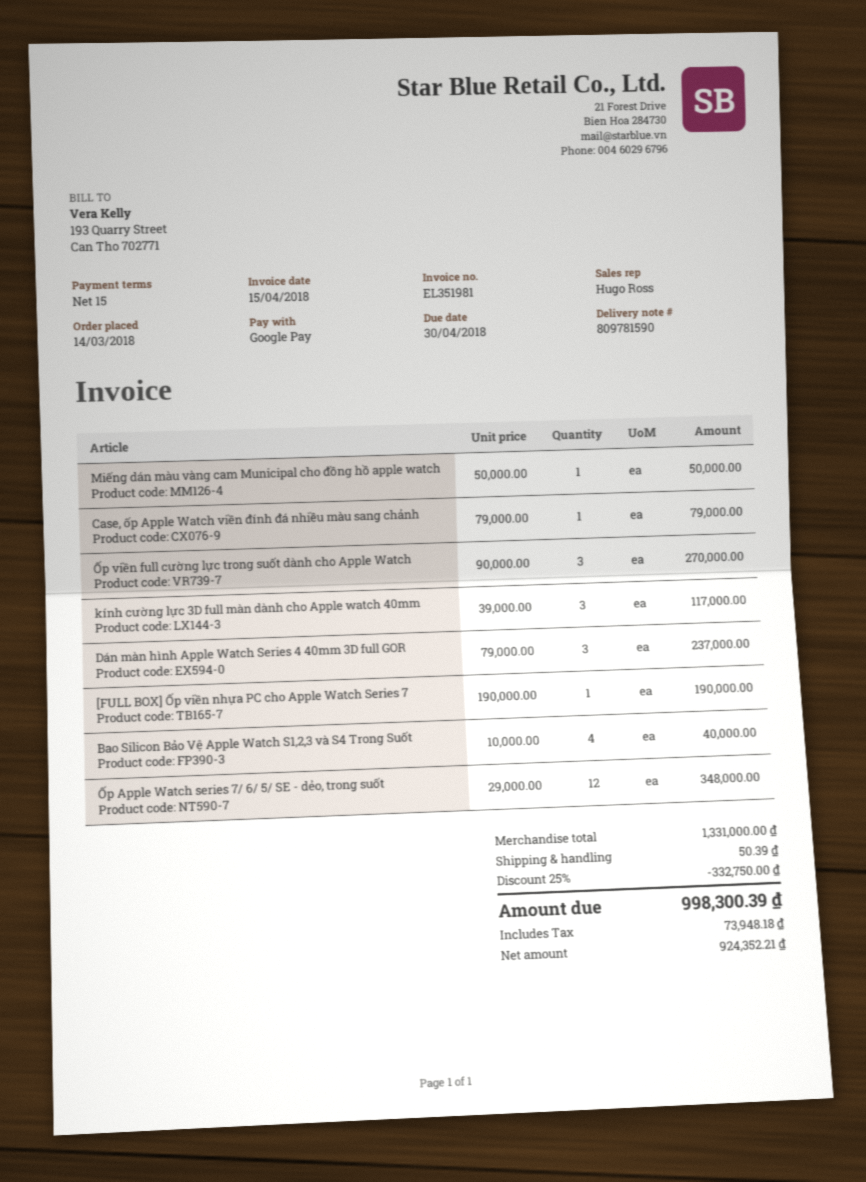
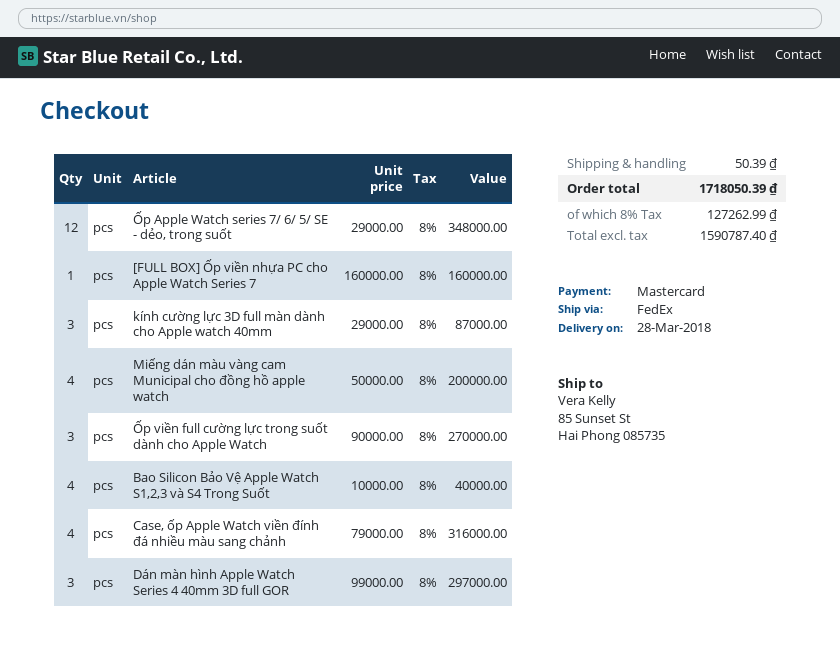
payment method: Google Pay -> Mastercard
Miếng dán màu vàng cam Municipal cho đồng hồ apple watch: 1 x 50000.00 = 50000.00 -> 4 x 50000.00 = 200000.00
Case, ốp Apple Watch viền đính đá nhiều màu sang chảnh: 1 x 79000.00 = 79000.00 -> 4 x 79000.00 = 316000.00
kính cường lực 3D full màn dành cho Apple watch 40mm: 3 x 39000.00 = 117000.00 -> 3 x 29000.00 = 87000.00
Dán màn hình Apple Watch Series 4 40mm 3D full GOR: 3 x 79000.00 = 237000.00 -> 3 x 99000.00 = 297000.00
[FULL BOX] Ốp viền nhựa PC cho Apple Watch Series 7: 1 x 190000.00 = 190000.00 -> 1 x 160000.00 = 160000.00
discount: 25% = 332750.00 -> none
net: 924352.21 -> 1590787.40
tax: 73948.18 -> 127262.99
total: 998300.39 -> 1718050.39

